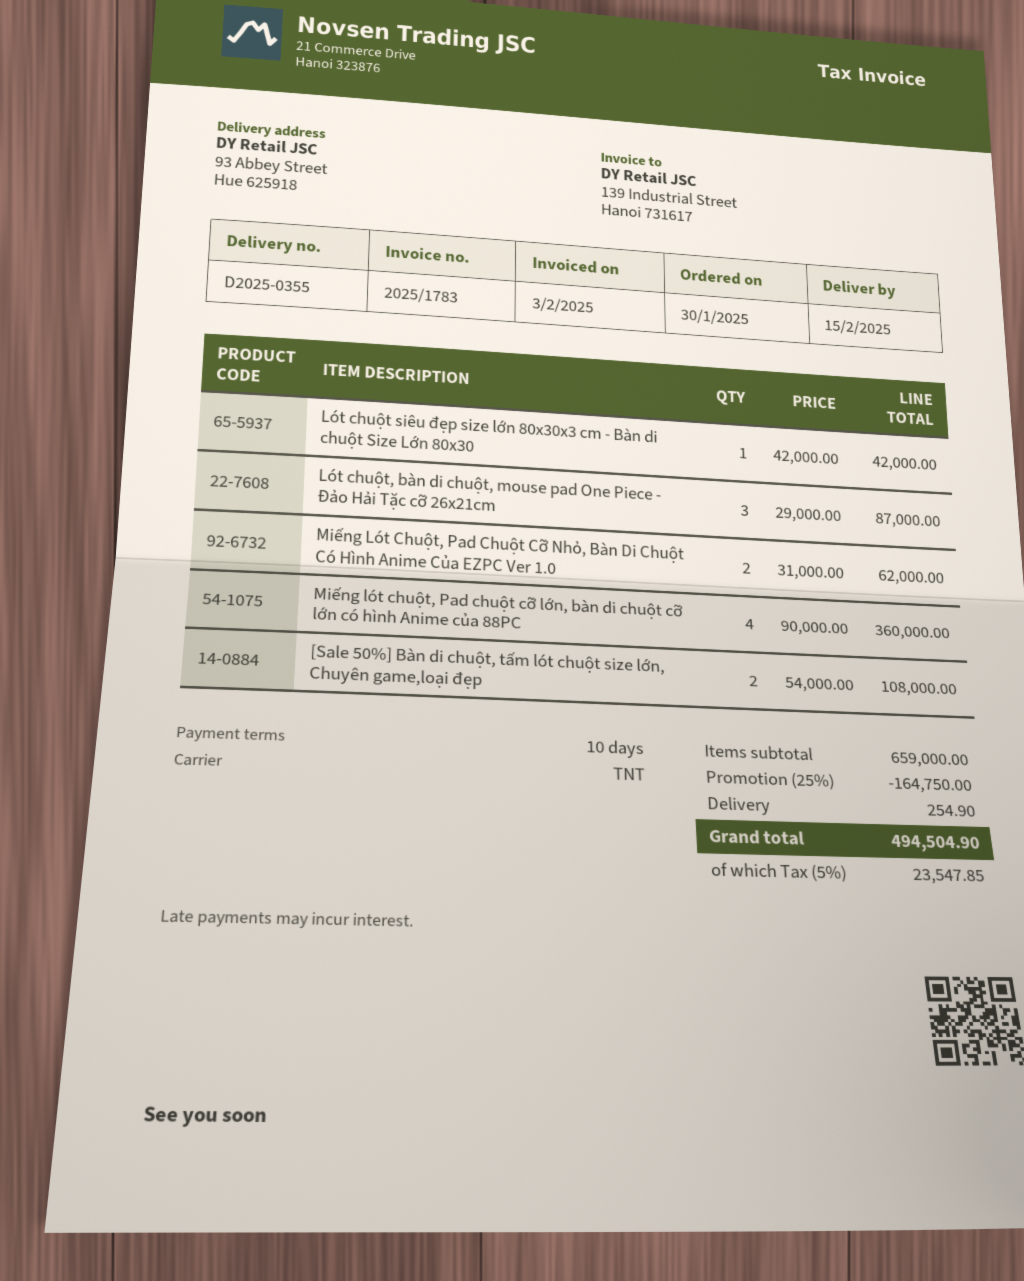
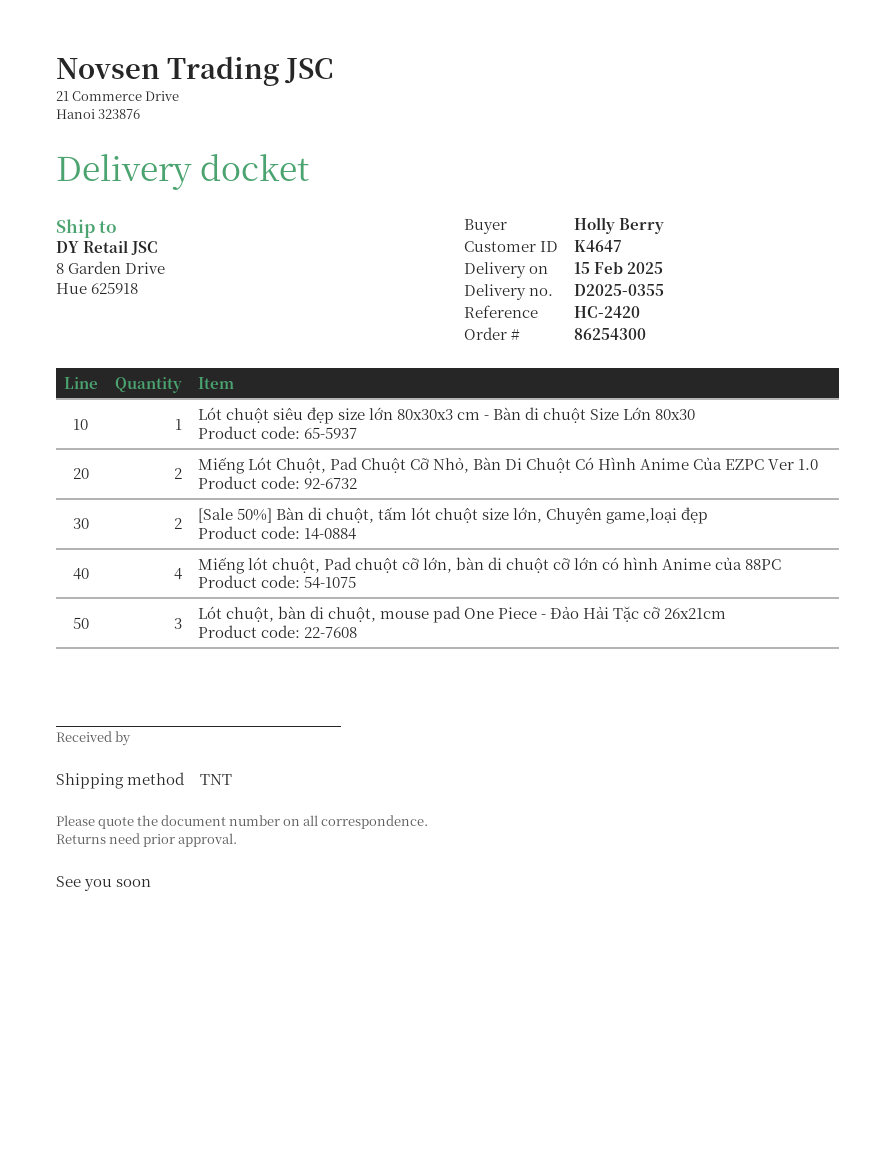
ship to: 93 Abbey Street, Hue 625918 -> 8 Garden Drive, Hue 625918

